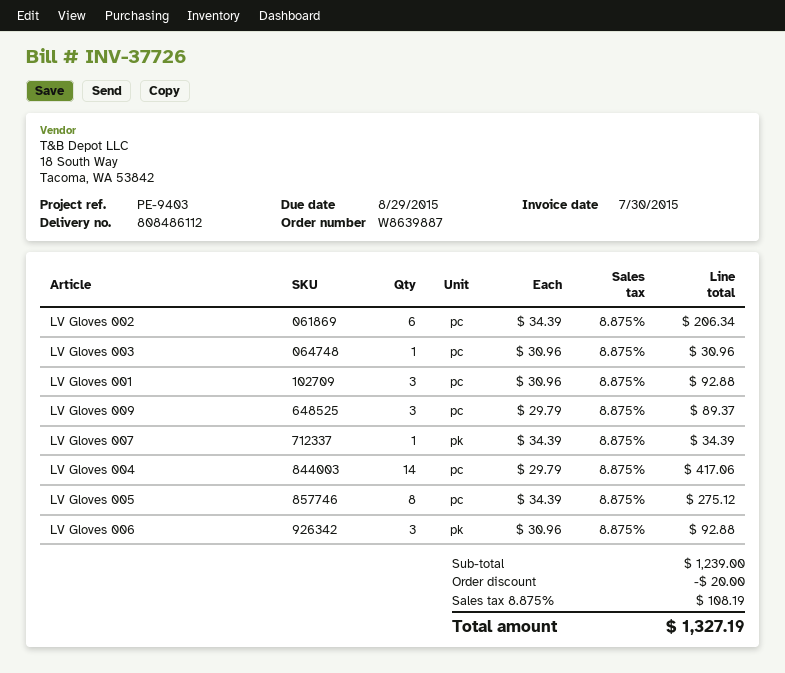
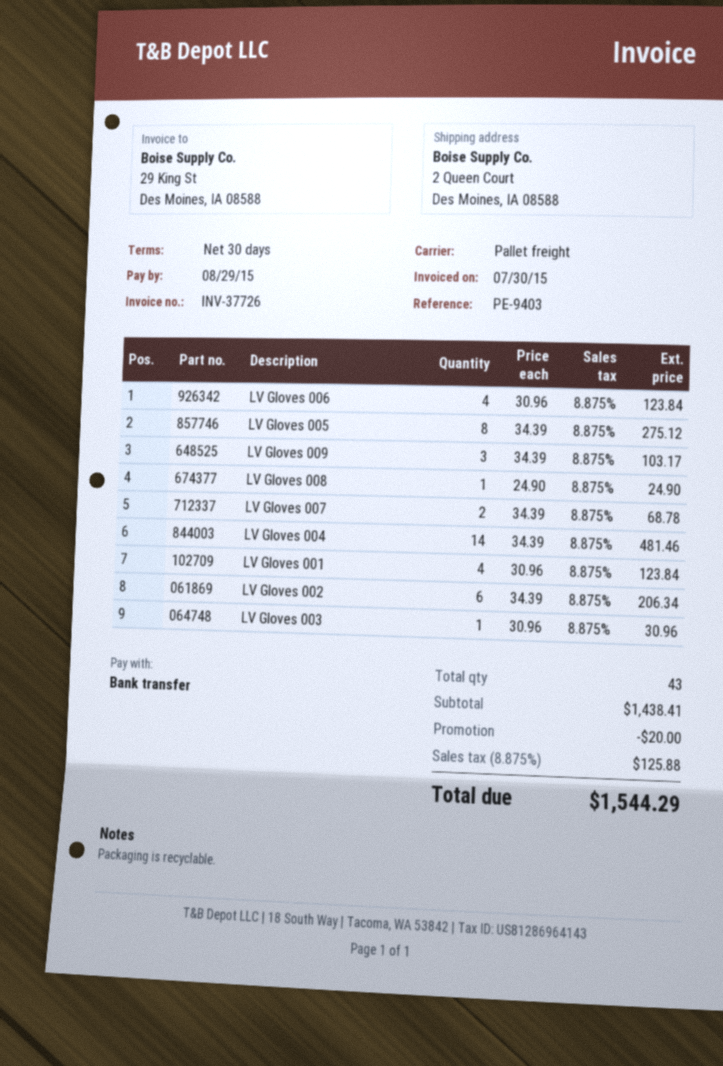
LV Gloves 001: 3 x 30.96 = 92.88 -> 4 x 30.96 = 123.84
LV Gloves 009: 3 x 29.79 = 89.37 -> 3 x 34.39 = 103.17
LV Gloves 007: 1 x 34.39 = 34.39 -> 2 x 34.39 = 68.78
LV Gloves 004: 14 x 29.79 = 417.06 -> 14 x 34.39 = 481.46
LV Gloves 006: 3 x 30.96 = 92.88 -> 4 x 30.96 = 123.84
LV Gloves 008: none -> 1 x 24.90 = 24.90
subtotal: 1239.00 -> 1438.41
tax: 8.875% = 108.19 -> 8.875% = 125.88
total: 1327.19 -> 1544.29

